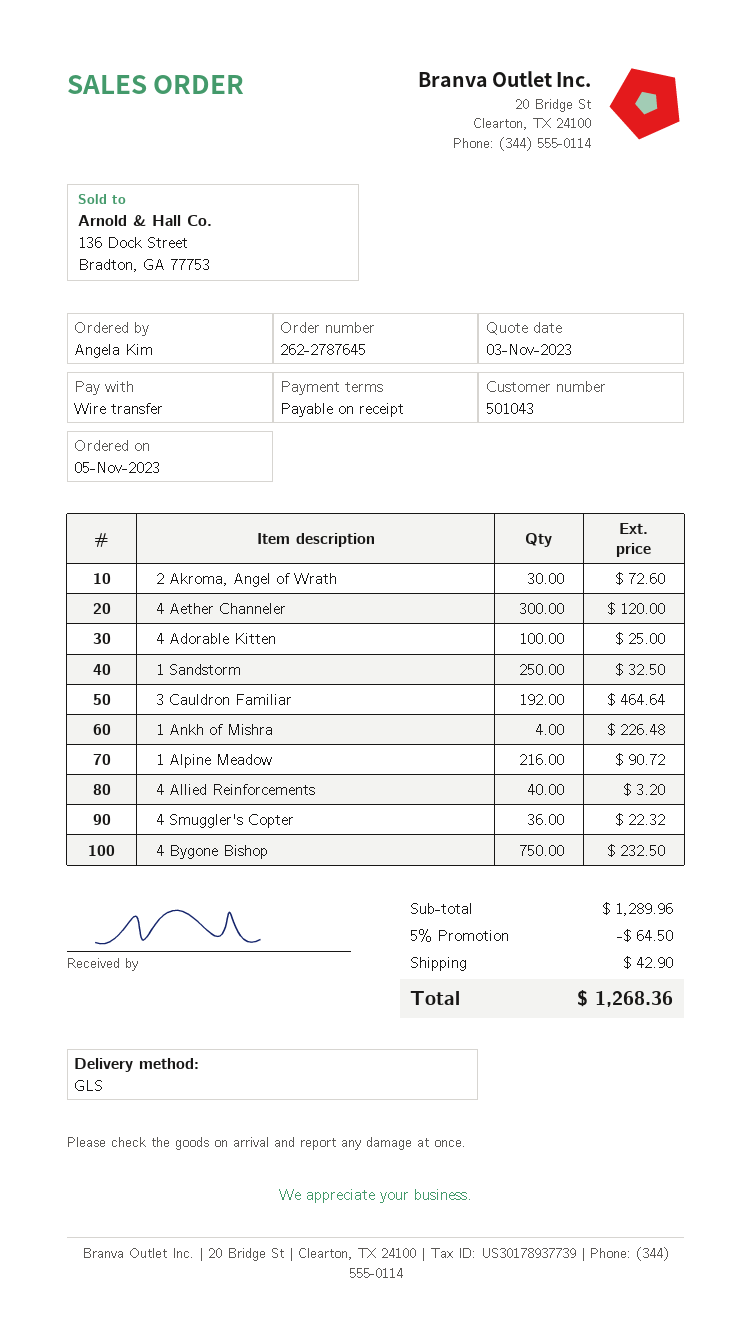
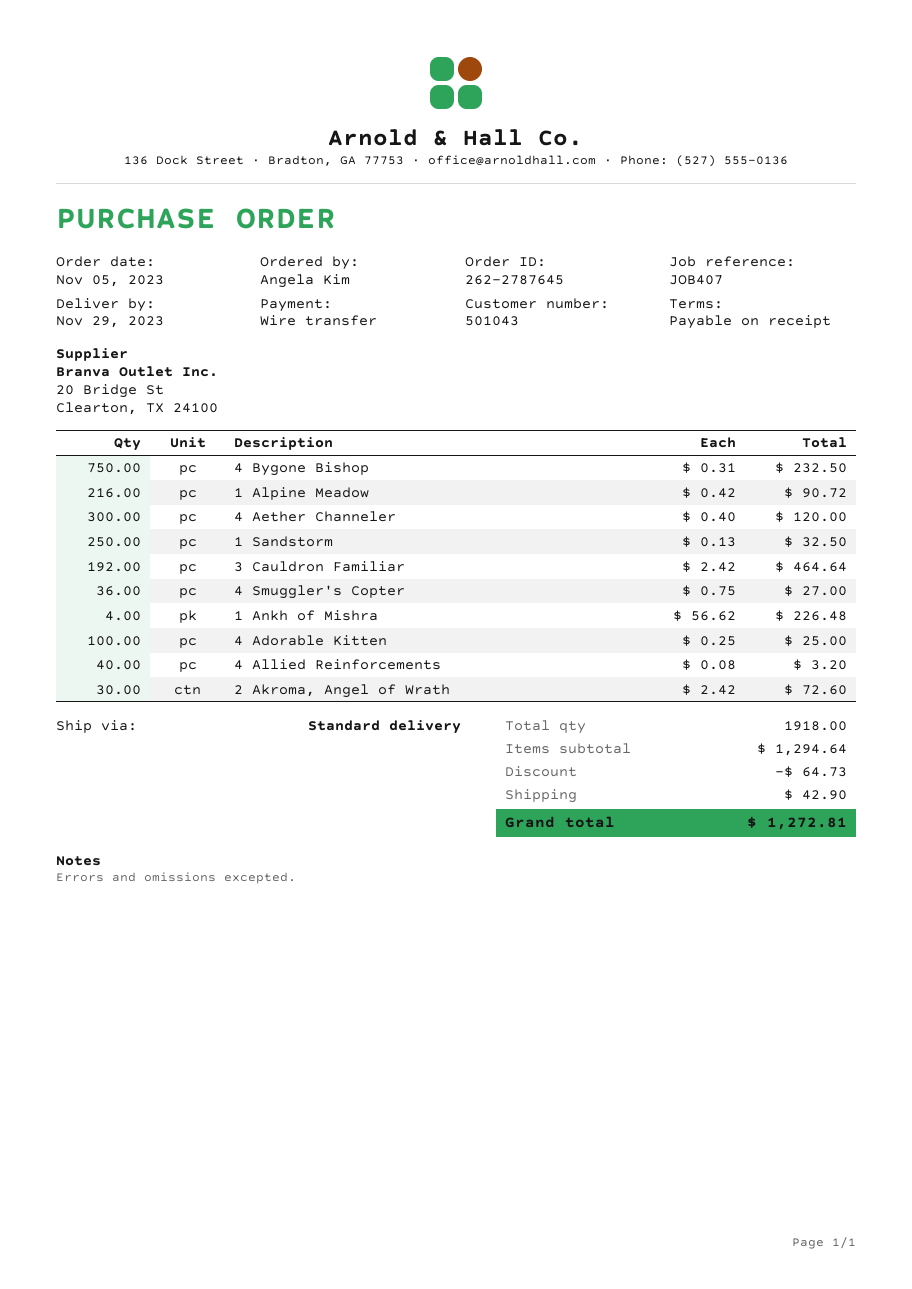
shipping method: GLS -> standard
4 Smuggler's Copter: 36 for 22.32 -> 36 for 27.00
subtotal: 1289.96 -> 1294.64
discount: 64.50 -> 64.73
total: 1268.36 -> 1272.81

